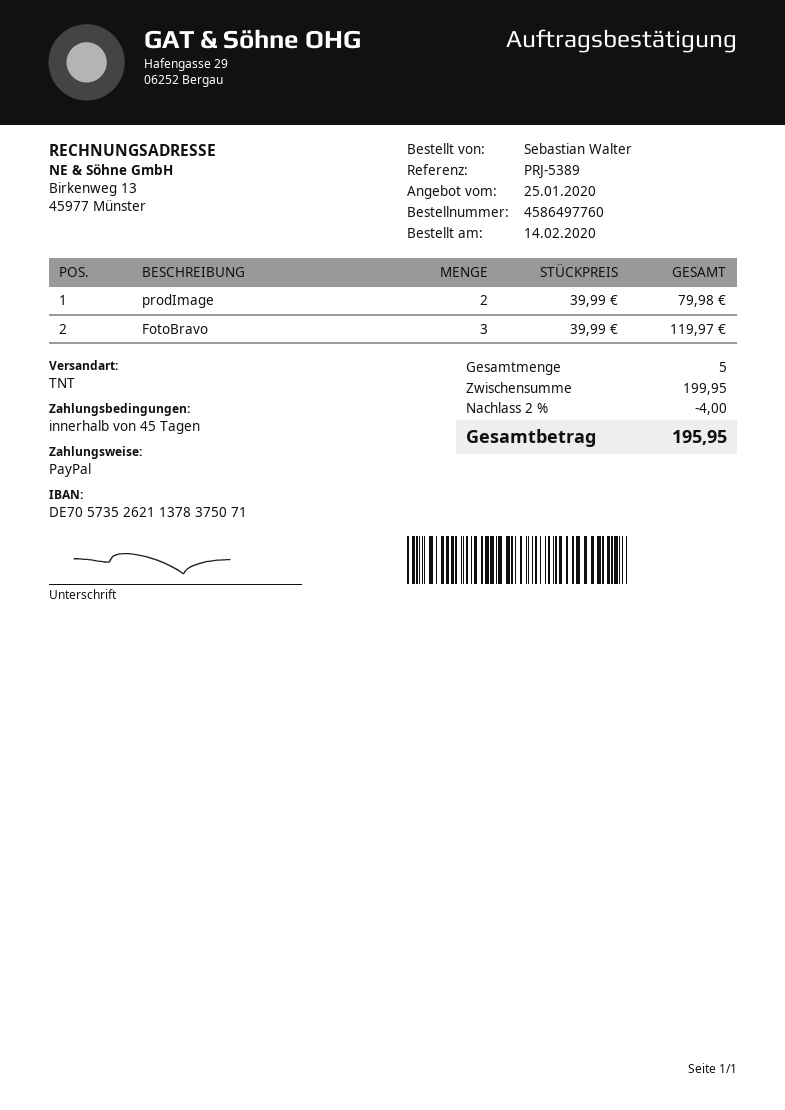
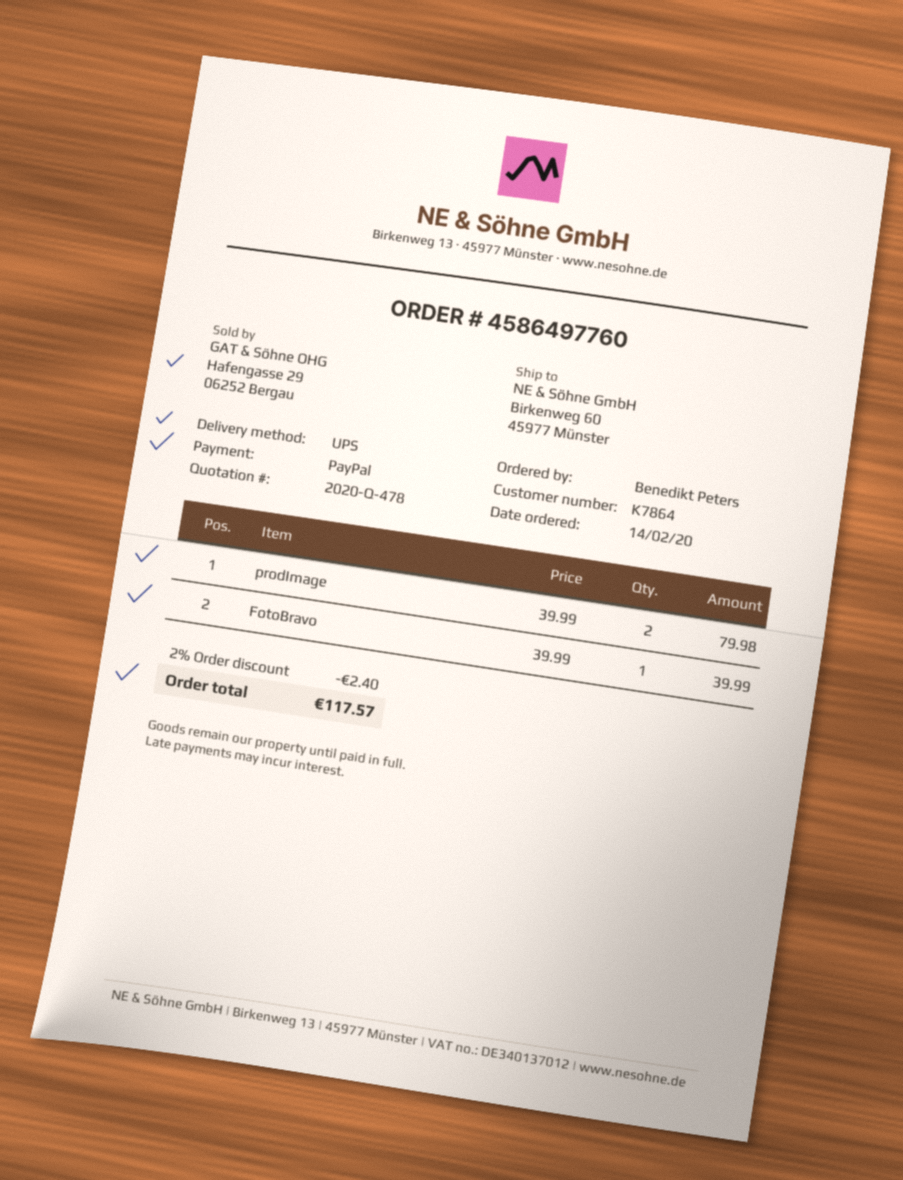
ordered by: Sebastian Walter -> Benedikt Peters
shipping method: TNT -> UPS
FotoBravo: 3 x 39.99 = 119.97 -> 1 x 39.99 = 39.99
discount: 2% = 4.00 -> 2% = 2.40
total: 195.95 -> 117.57

